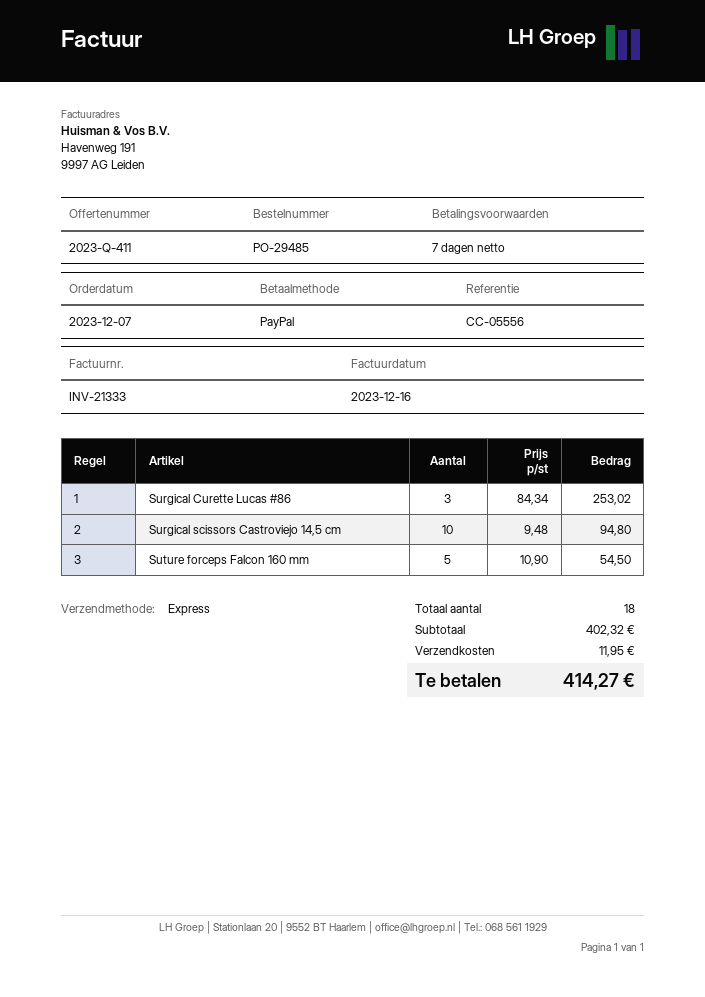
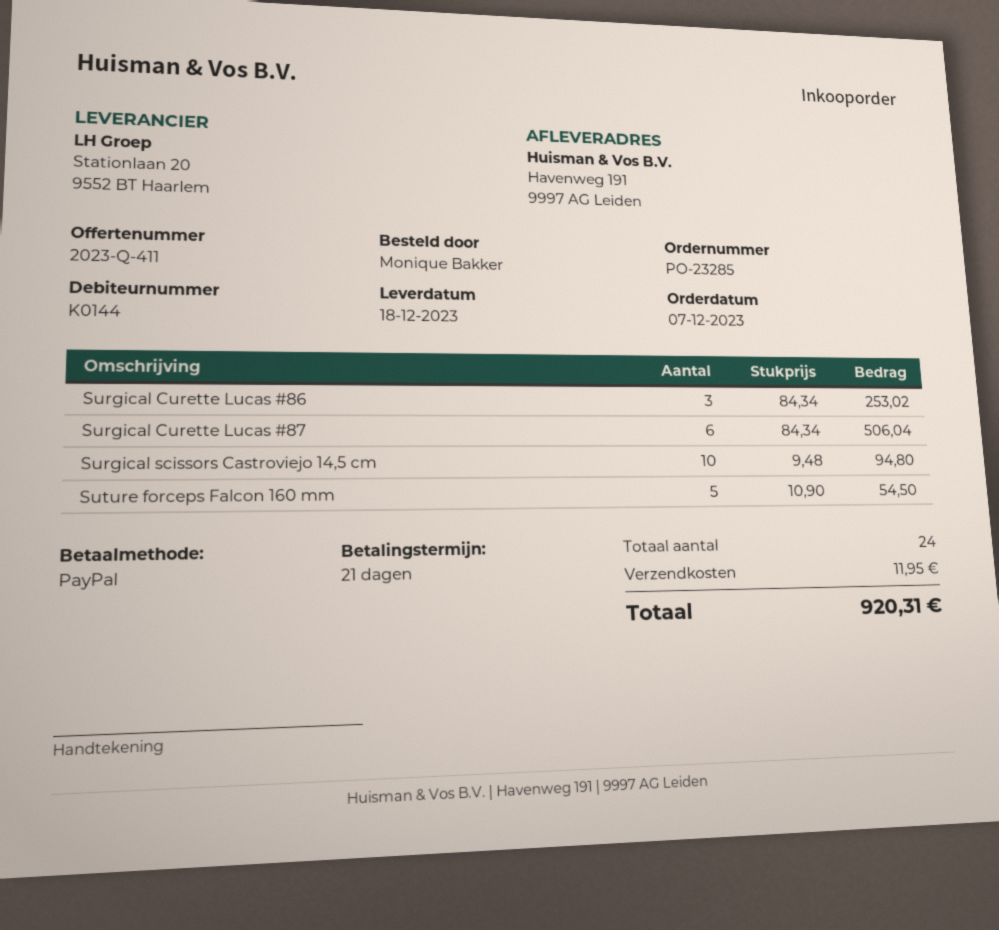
order number: PO-29485 -> PO-23285
payment terms: 7 days -> 21 days
Surgical Curette Lucas #87: none -> 6 x 84.34 = 506.04
total quantity: 18 -> 24
total: 414.27 -> 920.31

